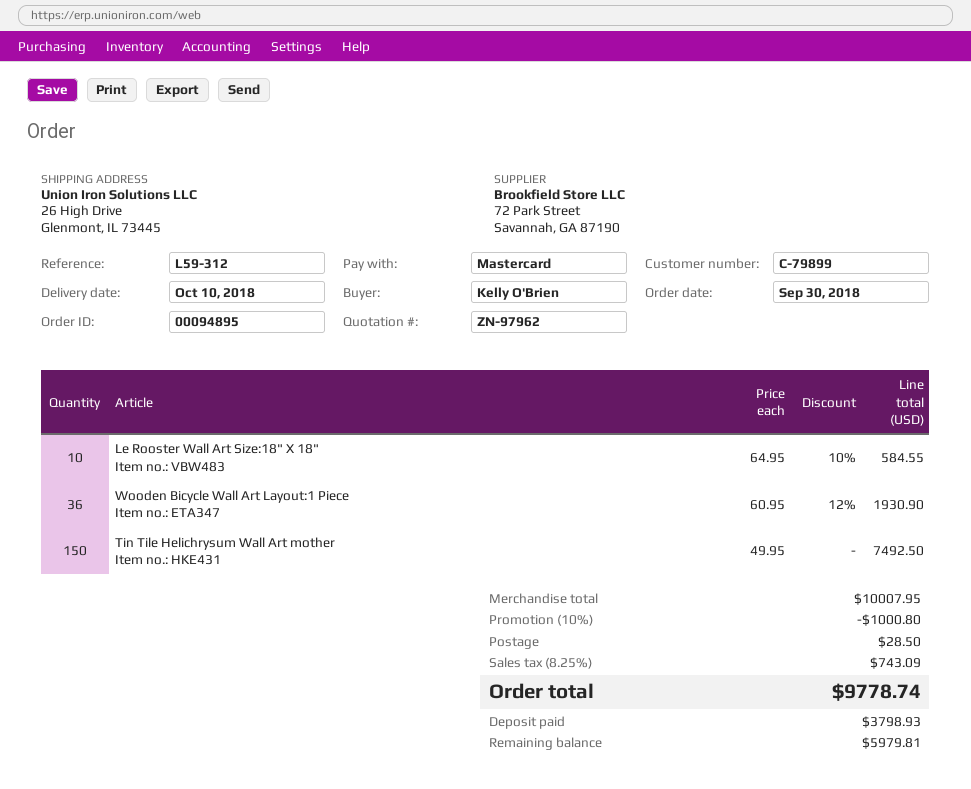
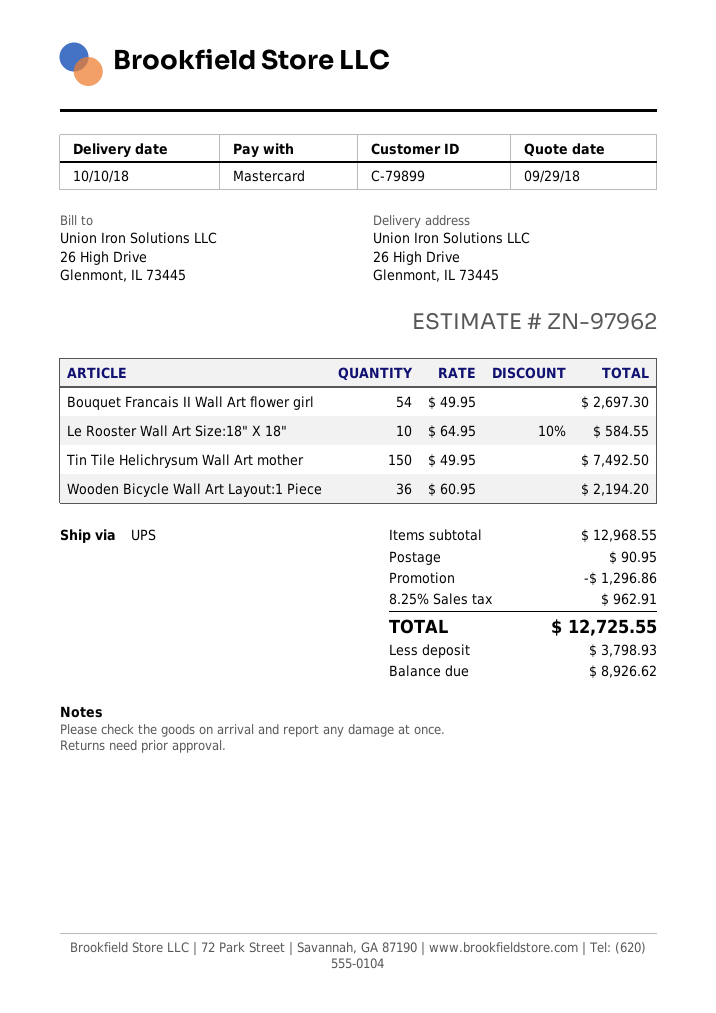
Wooden Bicycle Wall Art Layout:1 Piece: 36 x 60.95 - 12% = 1930.90 -> 36 x 60.95 = 2194.20
Bouquet Francais II Wall Art flower girl: none -> 54 x 49.95 = 2697.30
subtotal: 10007.95 -> 12968.55
discount: 1000.80 -> 1296.86
shipping: 28.50 -> 90.95
tax: 8.25% = 743.09 -> 8.25% = 962.91
total: 9778.74 -> 12725.55
balance: 5979.81 -> 8926.62

